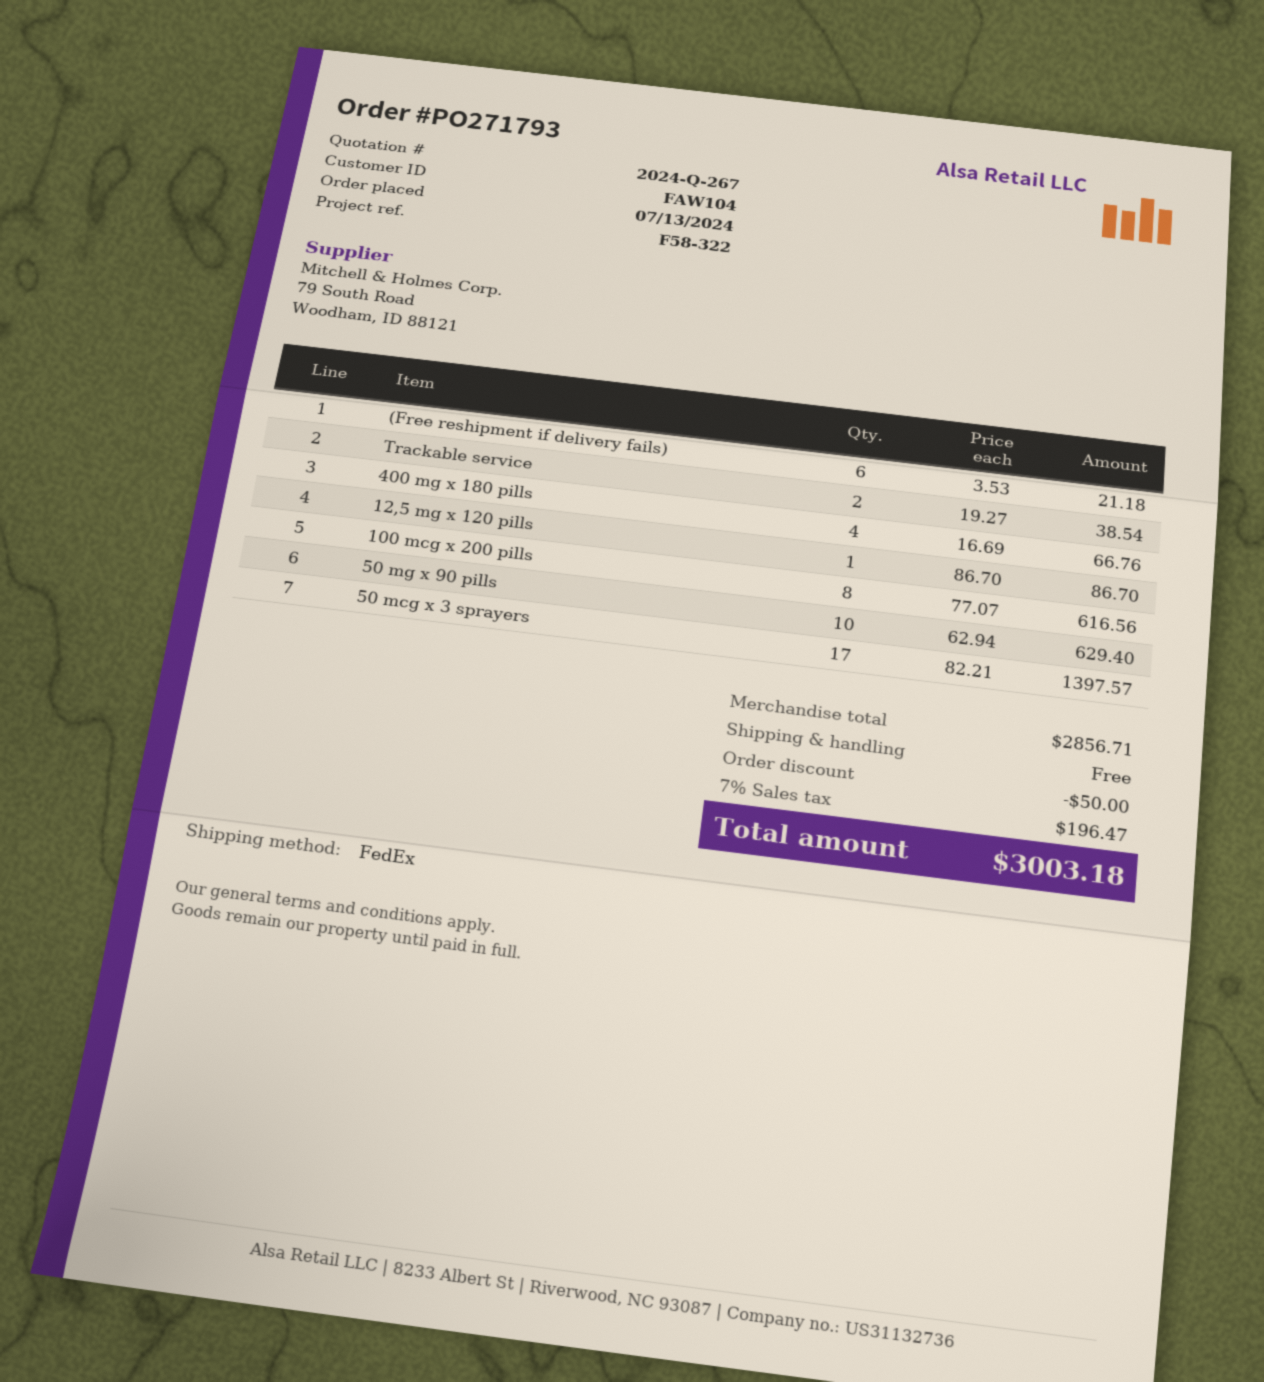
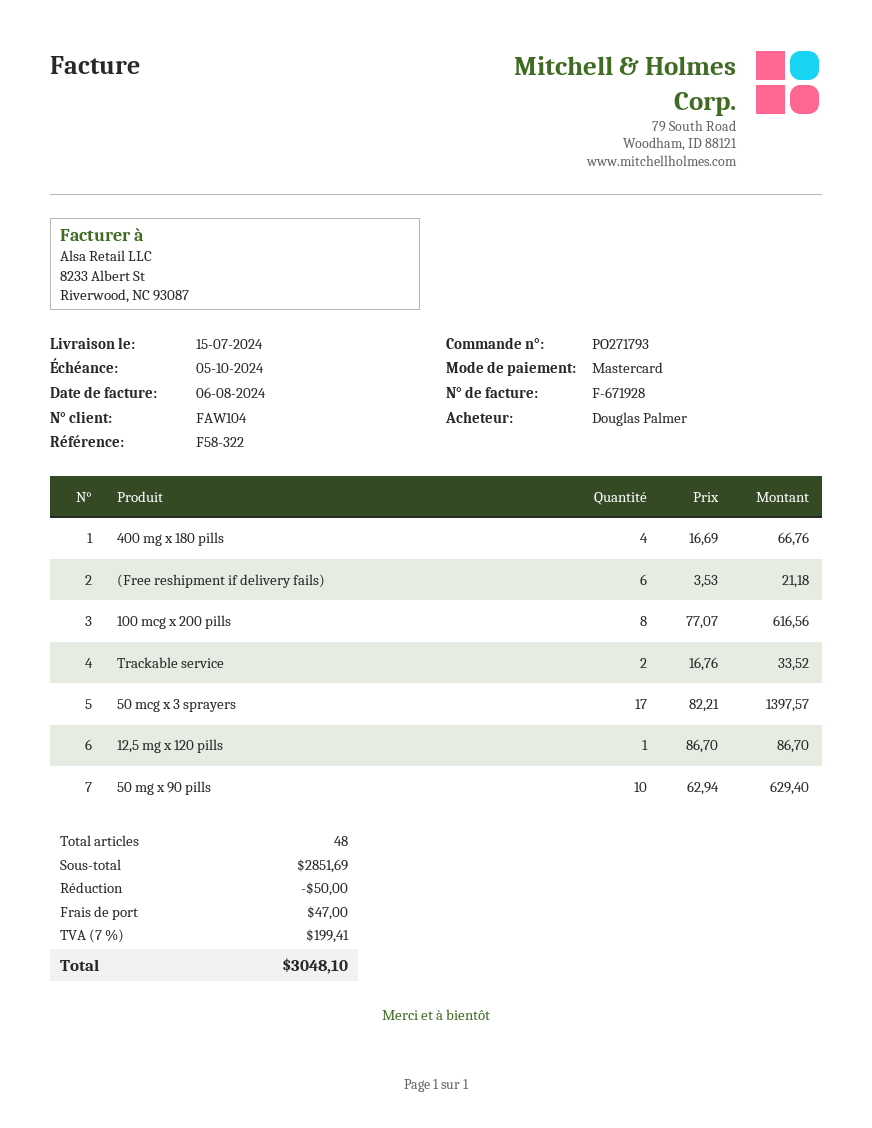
Trackable service: 2 x 19.27 = 38.54 -> 2 x 16.76 = 33.52
subtotal: 2856.71 -> 2851.69
shipping: 0.00 -> 47.00
tax: 7% = 196.47 -> 7% = 199.41
total: 3003.18 -> 3048.10

